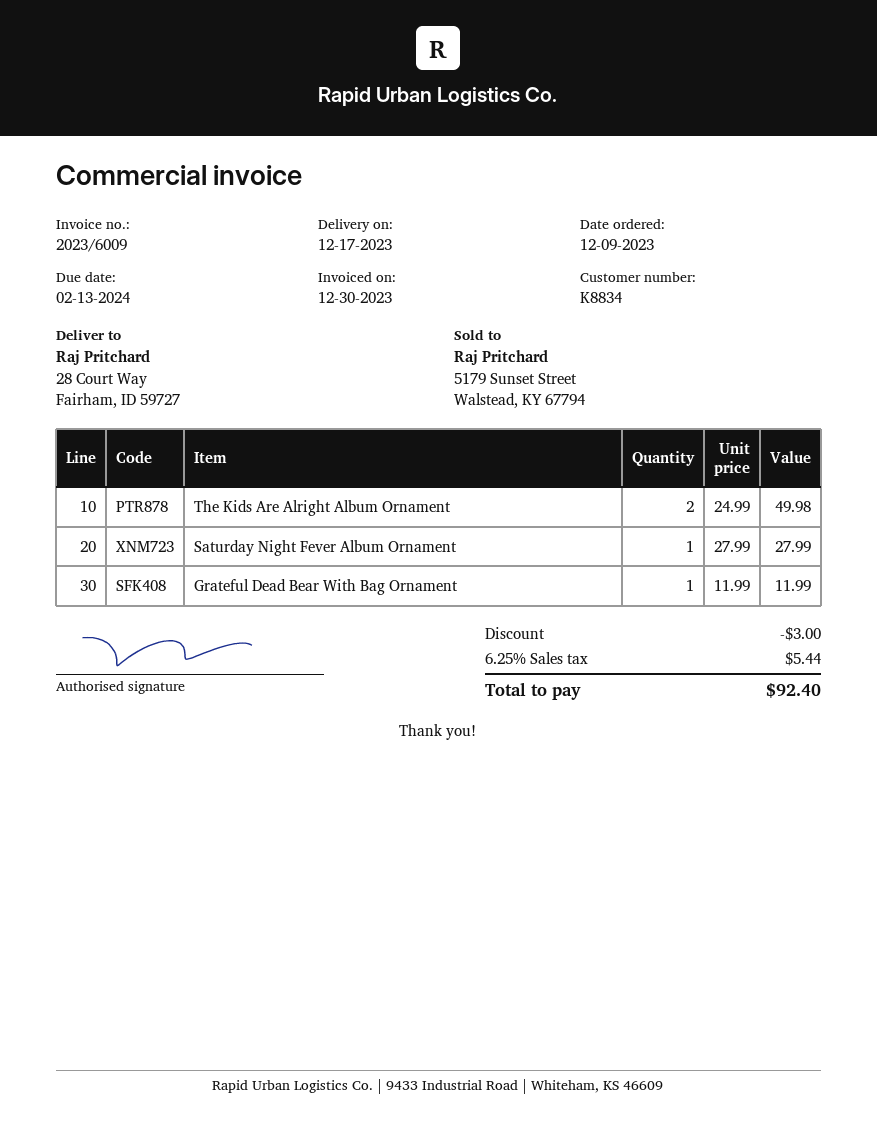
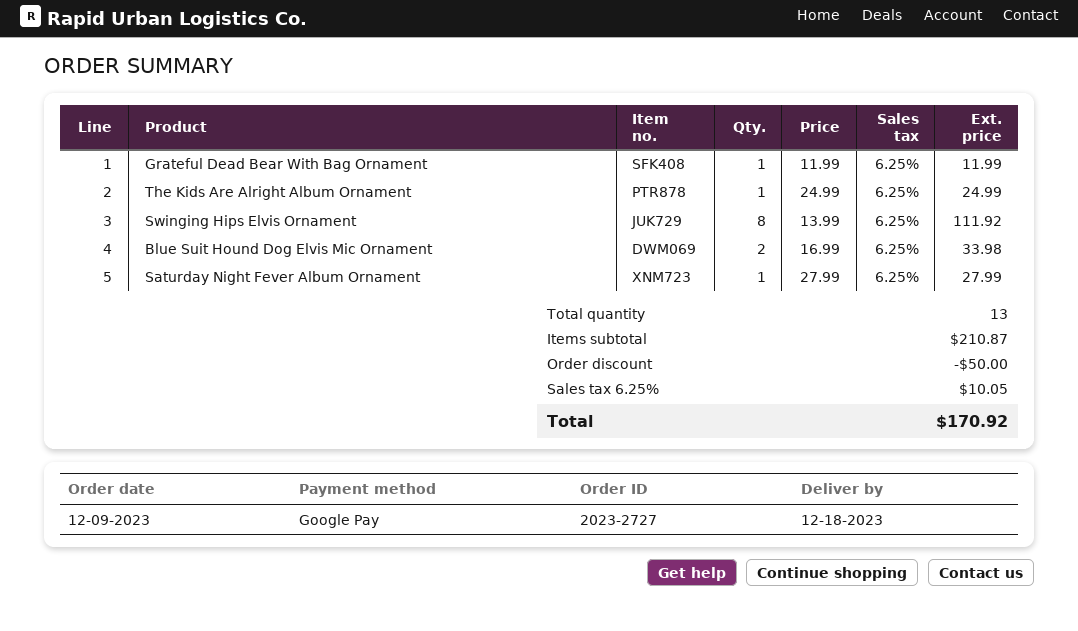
delivery date: 2023-12-17 -> 2023-12-18
The Kids Are Alright Album Ornament: 2 x 24.99 = 49.98 -> 1 x 24.99 = 24.99
Swinging Hips Elvis Ornament: none -> 8 x 13.99 = 111.92
Blue Suit Hound Dog Elvis Mic Ornament: none -> 2 x 16.99 = 33.98
discount: 3.00 -> 50.00
tax: 6.25% = 5.44 -> 6.25% = 10.05
total: 92.40 -> 170.92

